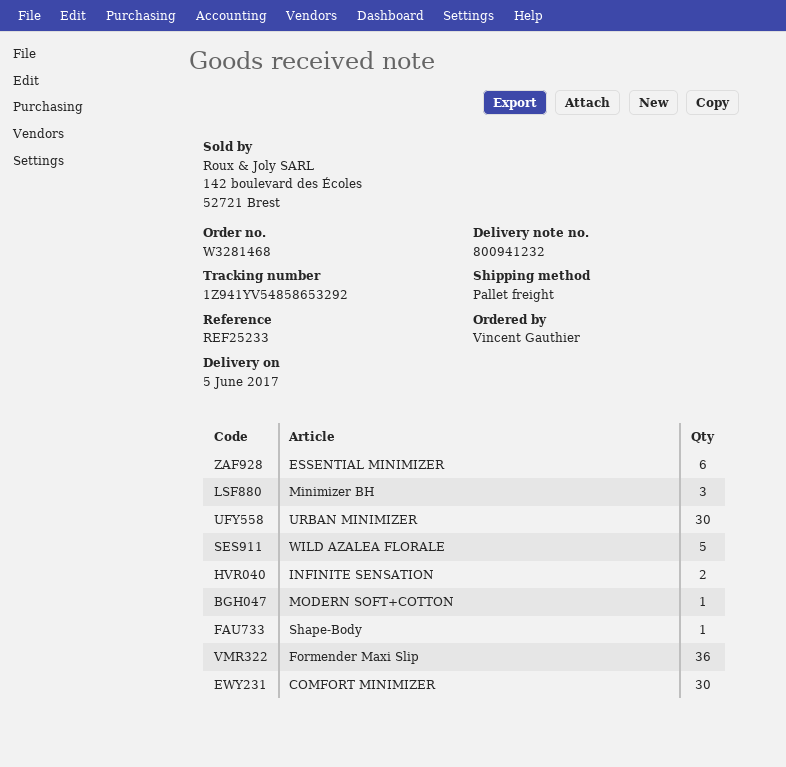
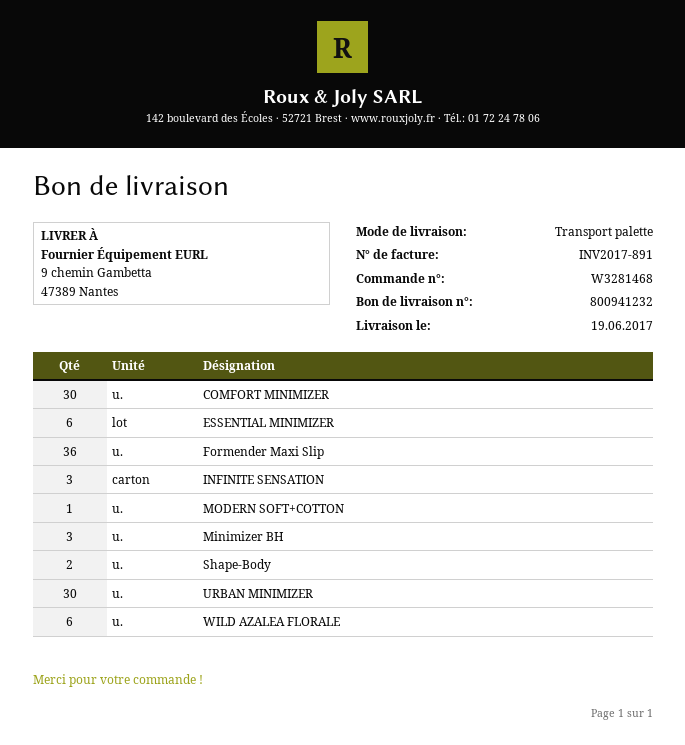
delivery date: 2017-06-05 -> 2017-06-19
WILD AZALEA FLORALE: 5 -> 6
INFINITE SENSATION: 2 -> 3
Shape-Body: 1 -> 2

